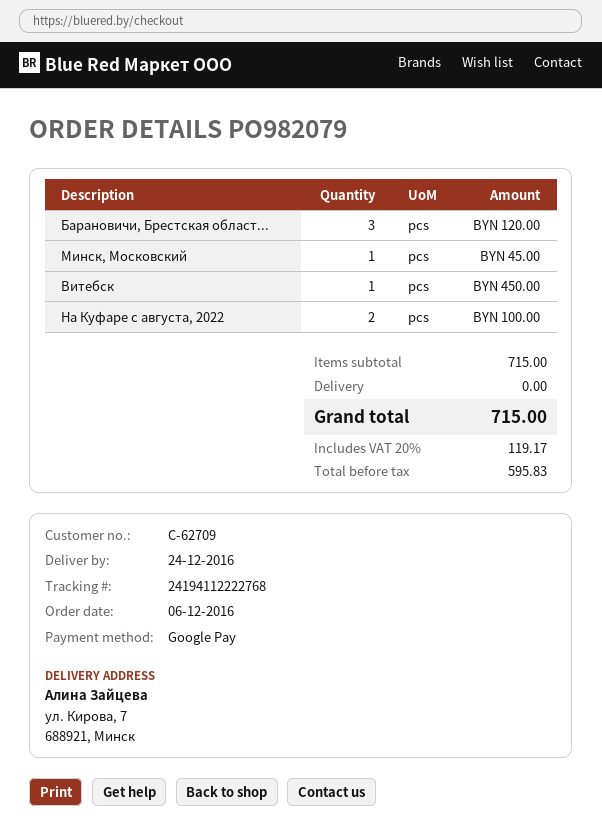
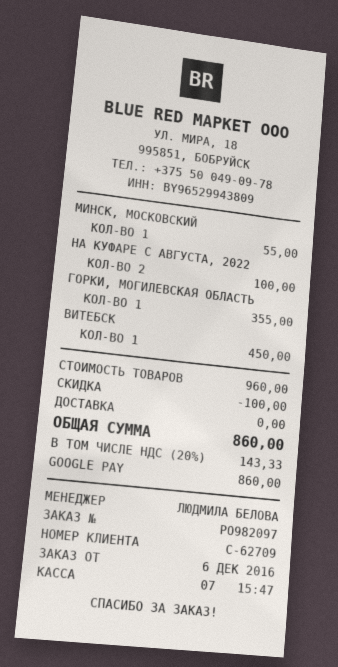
order number: PO982079 -> PO982097
Барановичи, Брестская област...: 3 for 120.00 -> none
Минск, Московский: 1 for 45.00 -> 1 for 55.00
ГОРКИ, МОГИЛЕВСКАЯ ОБЛАСТЬ: none -> 1 for 355.00
subtotal: 715.00 -> 960.00
discount: none -> 100.00
tax: 20% = 119.17 -> 20% = 143.33
total: 715.00 -> 860.00

